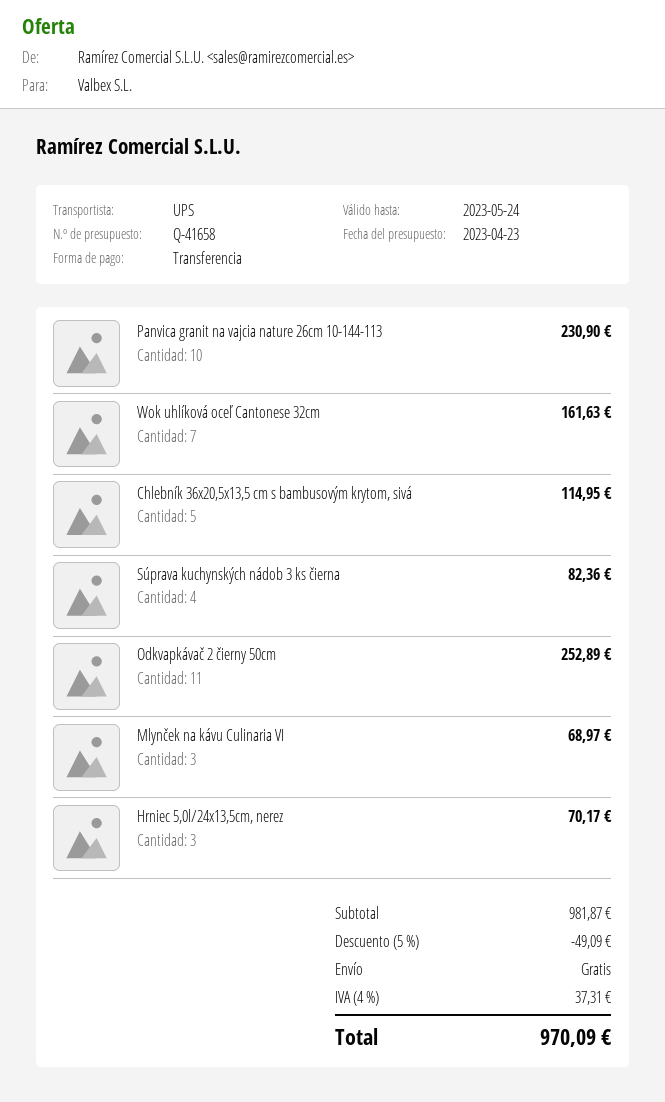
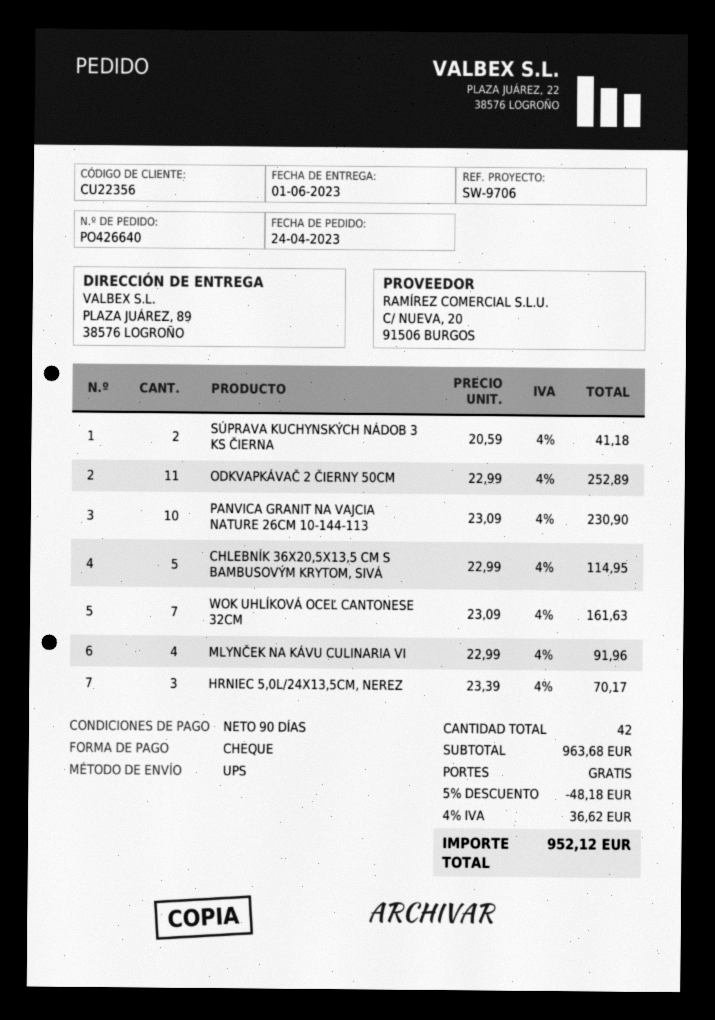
payment method: bank transfer -> cheque
Súprava kuchynských nádob 3 ks čierna: 4 for 82.36 -> 2 for 41.18
Mlynček na kávu Culinaria VI: 3 for 68.97 -> 4 for 91.96
subtotal: 981.87 -> 963.68
discount: 5% = 49.09 -> 5% = 48.18
tax: 4% = 37.31 -> 4% = 36.62
total: 970.09 -> 952.12

